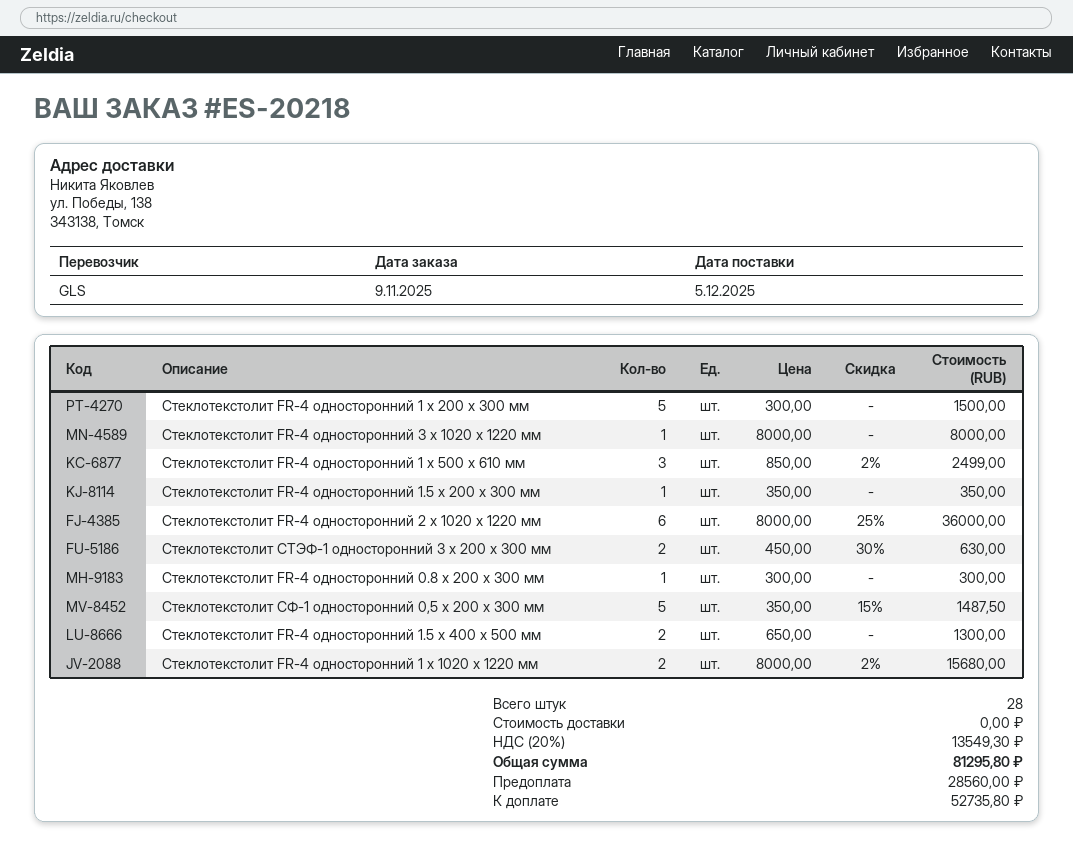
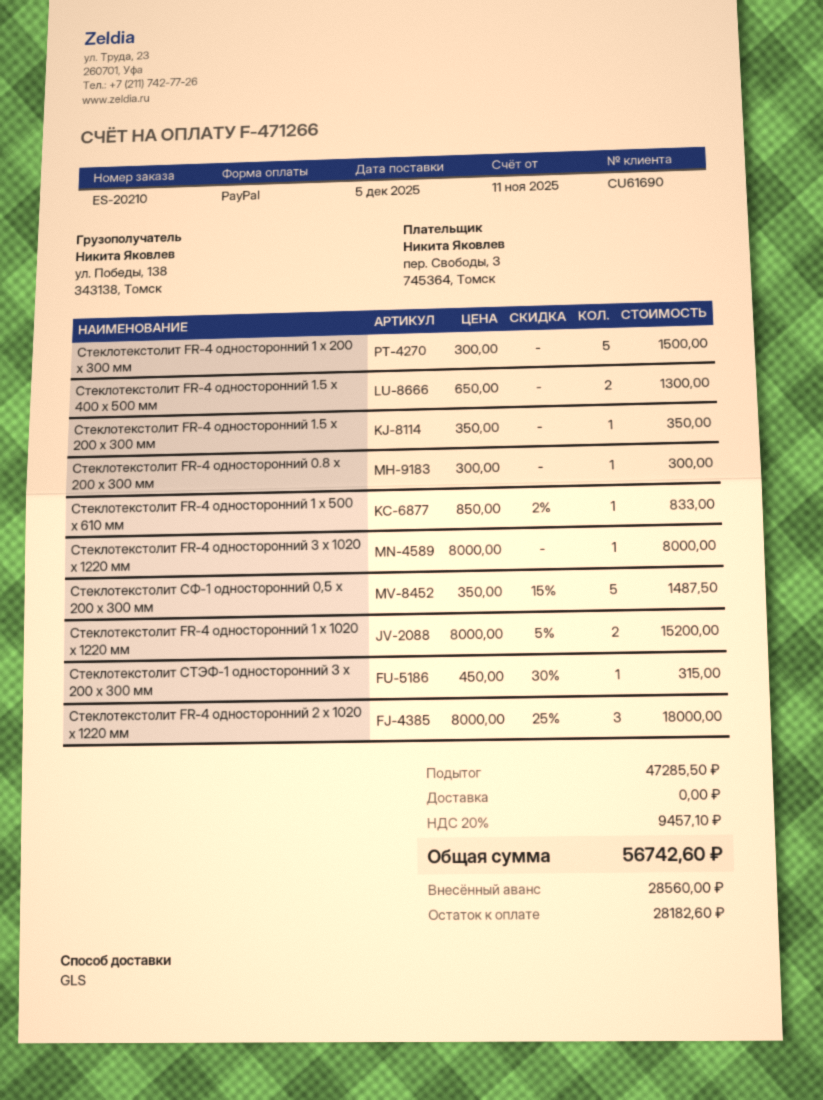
order number: ES-20218 -> ES-20210
Стеклотекстолит FR-4 односторонний 1 х 500 х 610 мм: 3 x 850.00 - 2% = 2499.00 -> 1 x 850.00 - 2% = 833.00
Стеклотекстолит FR-4 односторонний 2 х 1020 х 1220 мм: 6 x 8000.00 - 25% = 36000.00 -> 3 x 8000.00 - 25% = 18000.00
Стеклотекстолит СТЭФ-1 односторонний 3 х 200 х 300 мм: 2 x 450.00 - 30% = 630.00 -> 1 x 450.00 - 30% = 315.00
Стеклотекстолит FR-4 односторонний 1 х 1020 х 1220 мм: 2 x 8000.00 - 2% = 15680.00 -> 2 x 8000.00 - 5% = 15200.00
tax: 20% = 13549.30 -> 20% = 9457.10
total: 81295.80 -> 56742.60
balance: 52735.80 -> 28182.60

